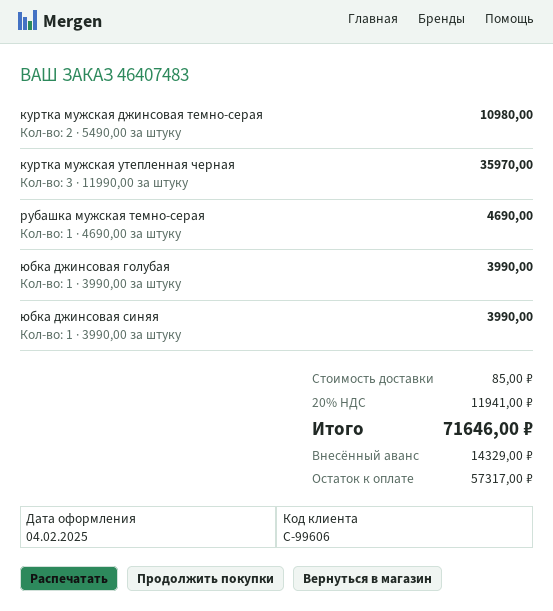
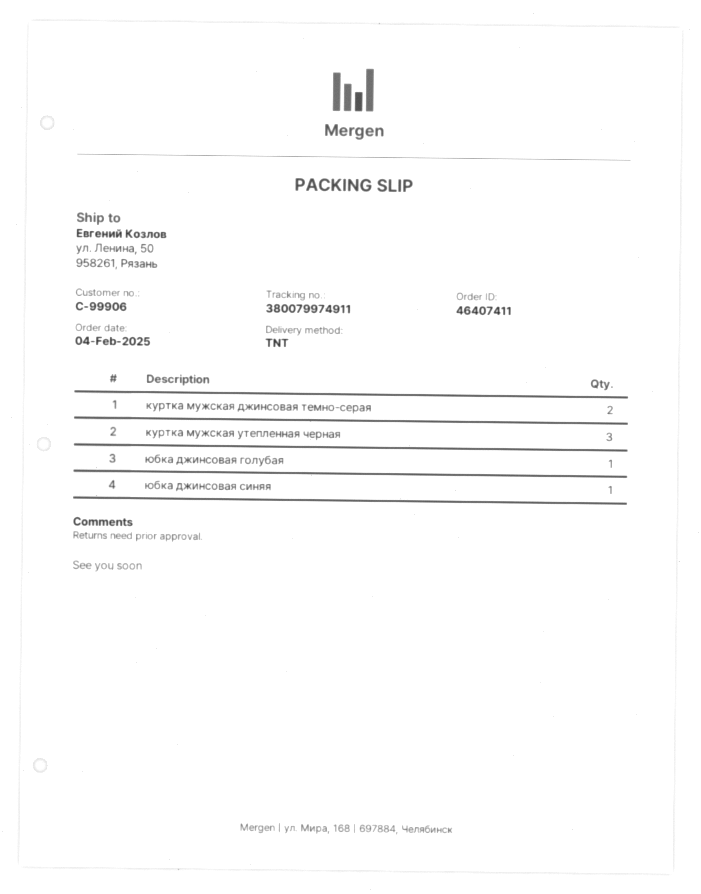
order number: 46407483 -> 46407411
customer number: C-99606 -> C-99906
рубашка мужская темно-серая: 1 -> none

